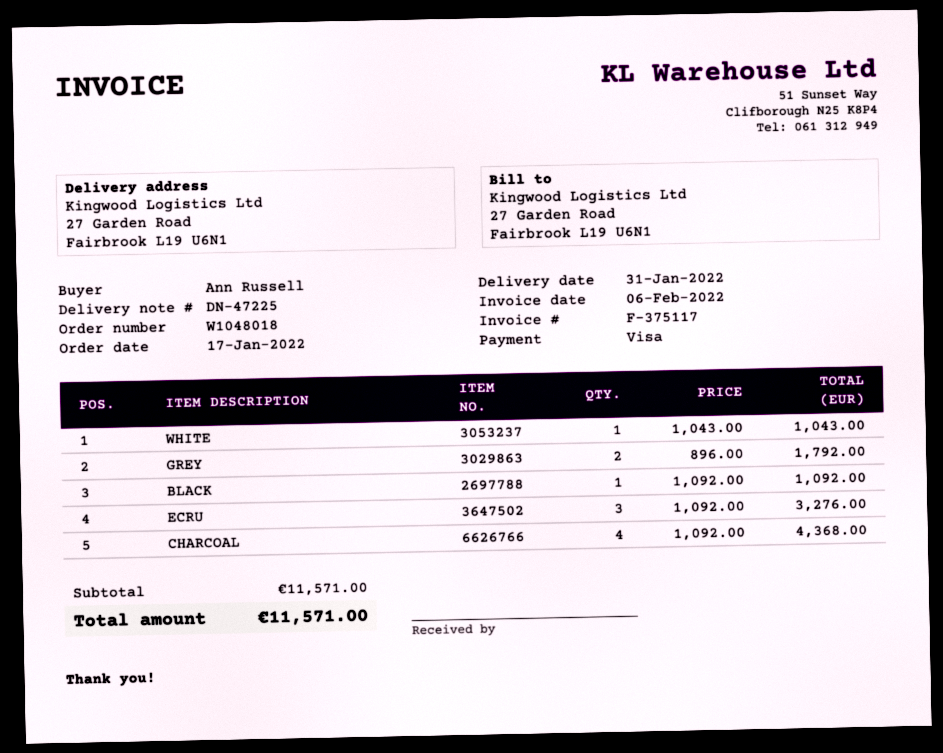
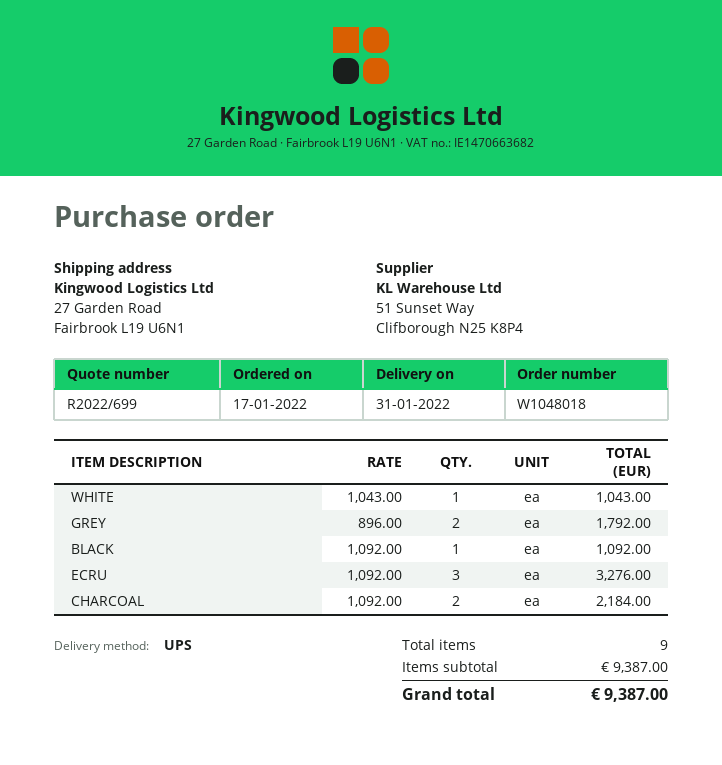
CHARCOAL: 4 x 1092.00 = 4368.00 -> 2 x 1092.00 = 2184.00
subtotal: 11571.00 -> 9387.00
total: 11571.00 -> 9387.00

